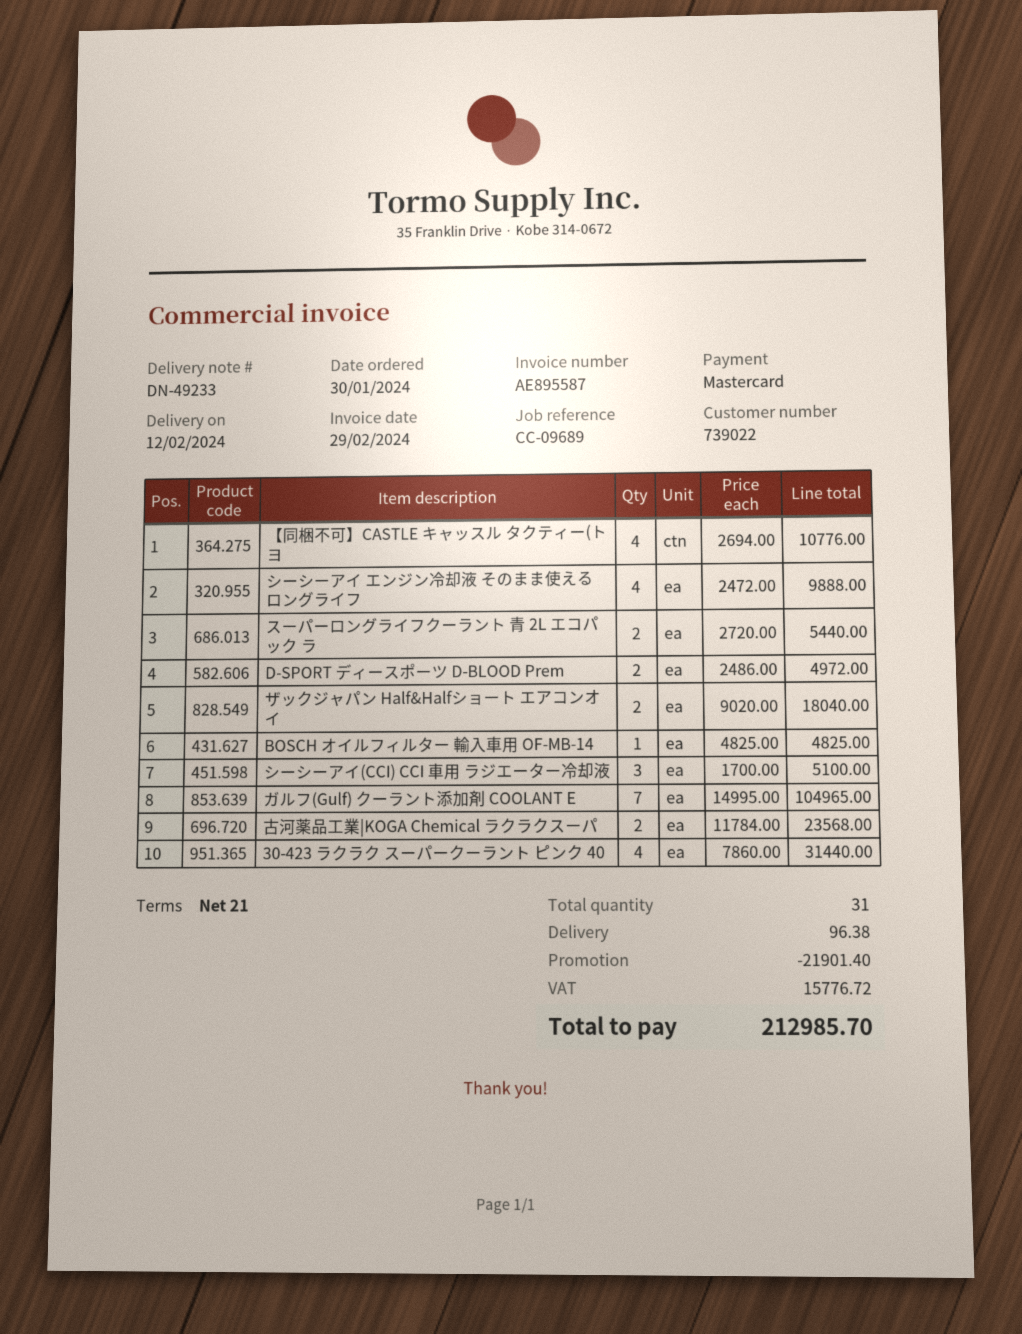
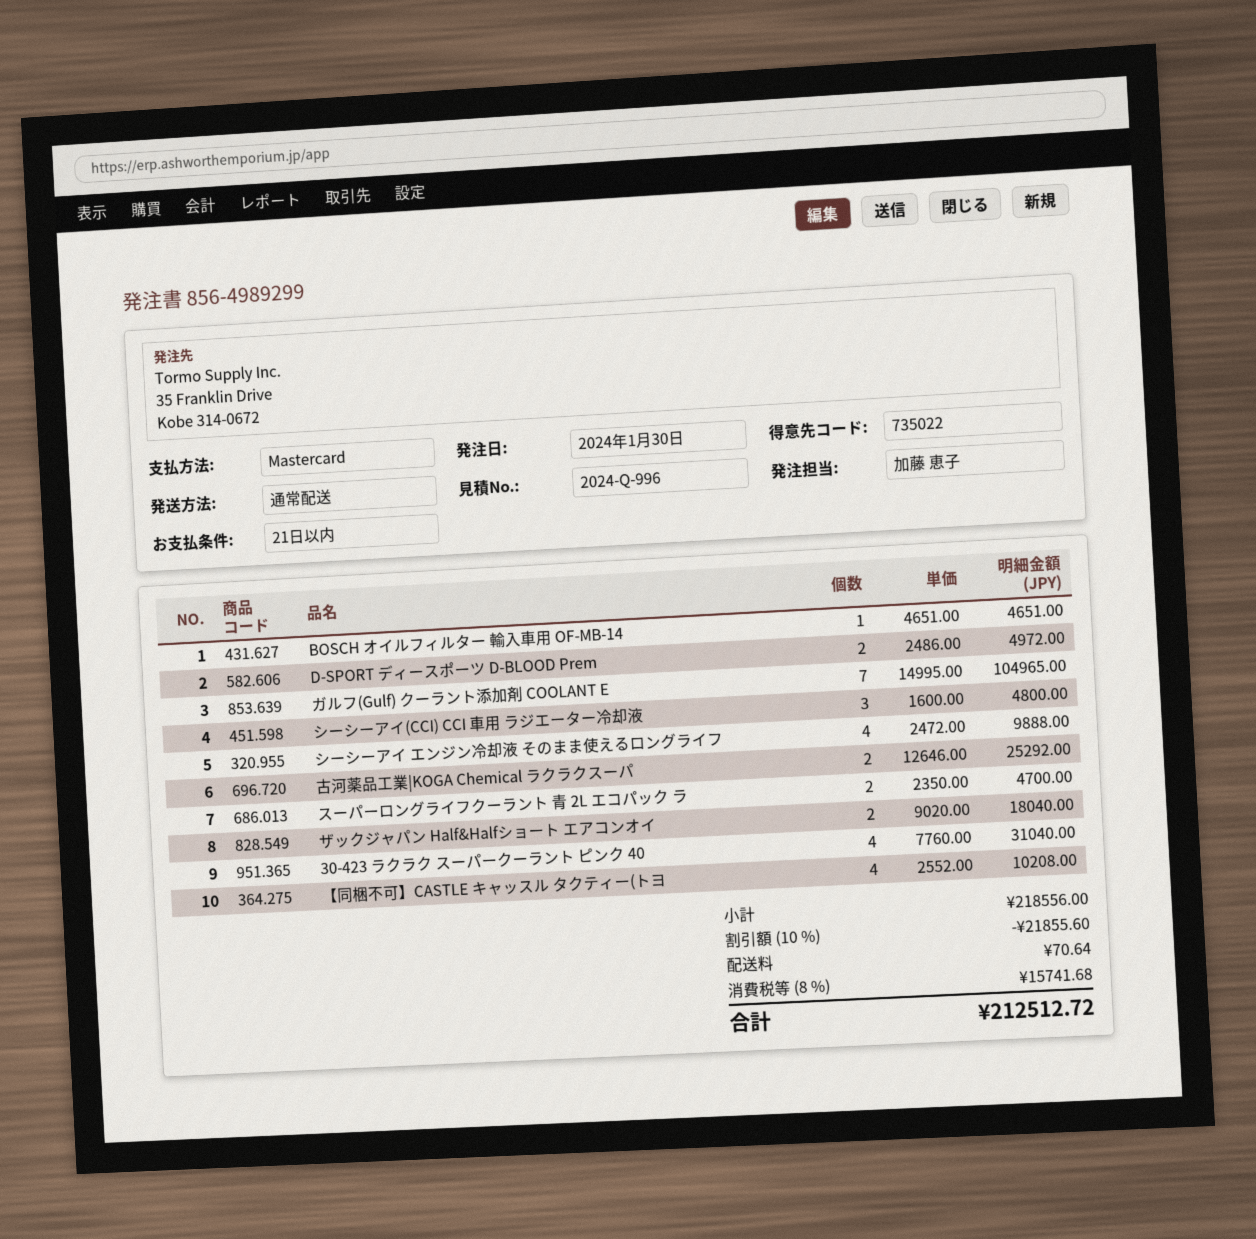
customer number: 739022 -> 735022
【同梱不可】CASTLE キャッスル タクティー(トヨ: 4 x 2694.00 = 10776.00 -> 4 x 2552.00 = 10208.00
スーパーロングライフクーラント 青 2L エコパック ラ: 2 x 2720.00 = 5440.00 -> 2 x 2350.00 = 4700.00
BOSCH オイルフィルター 輸入車用 OF-MB-14: 1 x 4825.00 = 4825.00 -> 1 x 4651.00 = 4651.00
シーシーアイ(CCI) CCI 車用 ラジエーター冷却液: 3 x 1700.00 = 5100.00 -> 3 x 1600.00 = 4800.00
古河薬品工業|KOGA Chemical ラクラクスーパ: 2 x 11784.00 = 23568.00 -> 2 x 12646.00 = 25292.00
30-423 ラクラク スーパークーラント ピンク 40: 4 x 7860.00 = 31440.00 -> 4 x 7760.00 = 31040.00
discount: 21901.40 -> 21855.60
shipping: 96.38 -> 70.64
tax: 15776.72 -> 15741.68
total: 212985.70 -> 212512.72

